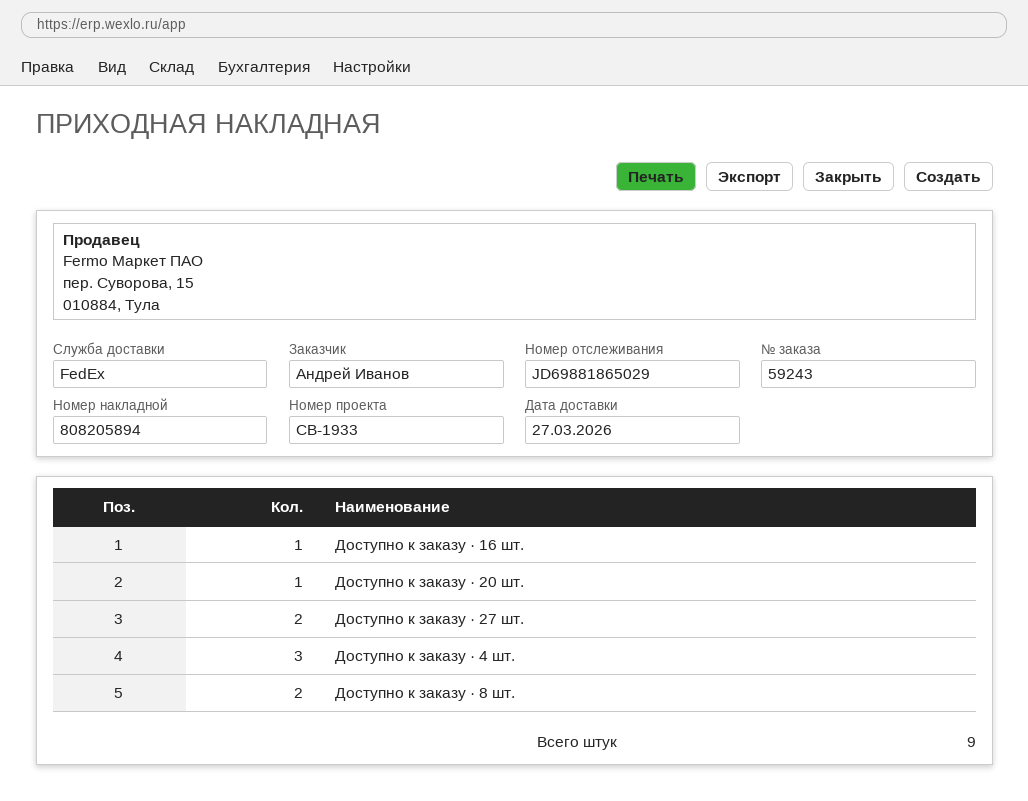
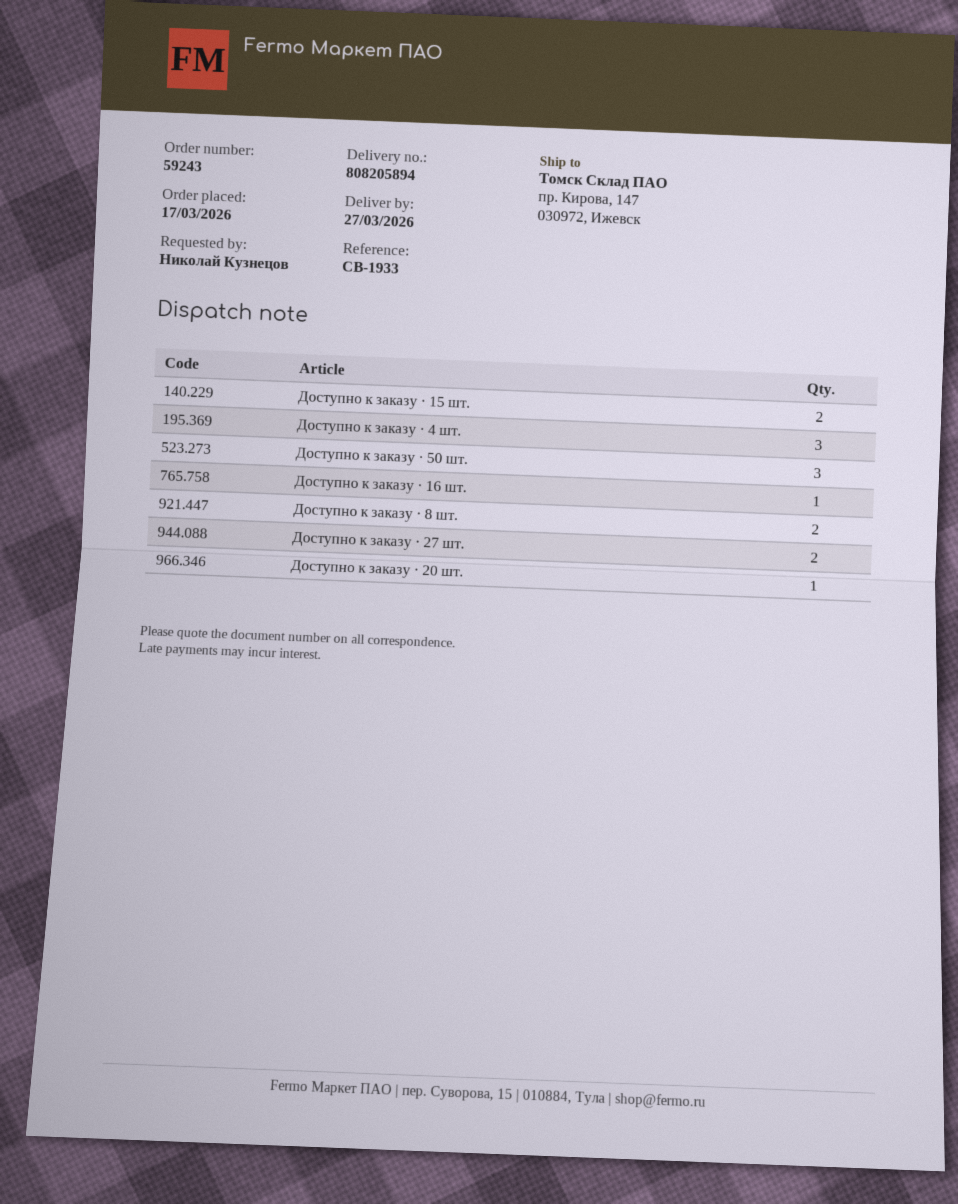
ordered by: Андрей Иванов -> Николай Кузнецов
Доступно к заказу · 15 шт.: none -> 2
Доступно к заказу · 50 шт.: none -> 3

